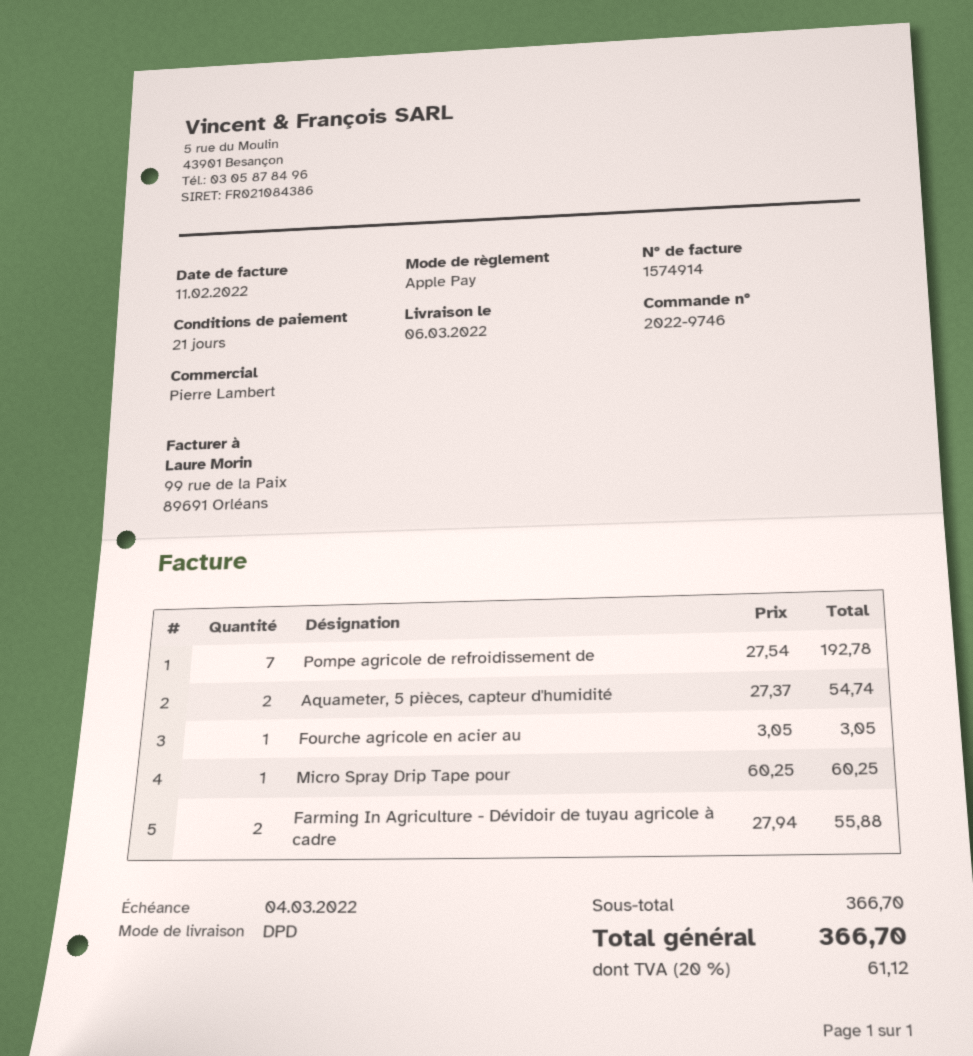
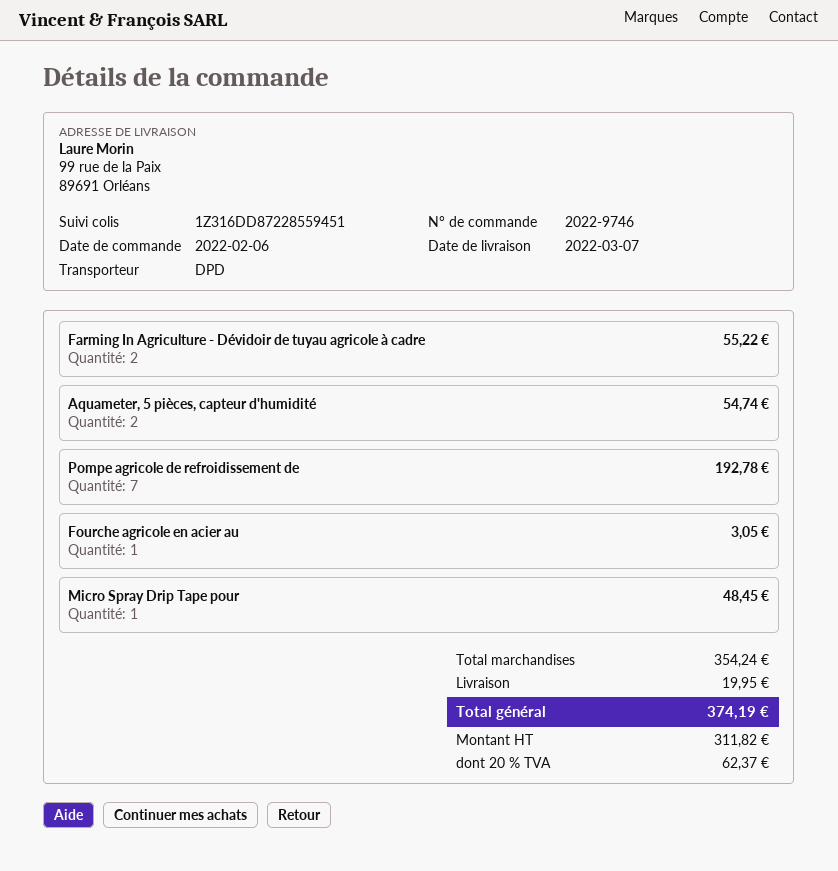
delivery date: 2022-03-06 -> 2022-03-07
Micro Spray Drip Tape pour: 1 for 60.25 -> 1 for 48.45
Farming In Agriculture - Dévidoir de tuyau agricole à cadre: 2 for 55.88 -> 2 for 55.22
subtotal: 366.70 -> 354.24
shipping: none -> 19.95
tax: 20% = 61.12 -> 20% = 62.37
total: 366.70 -> 374.19

